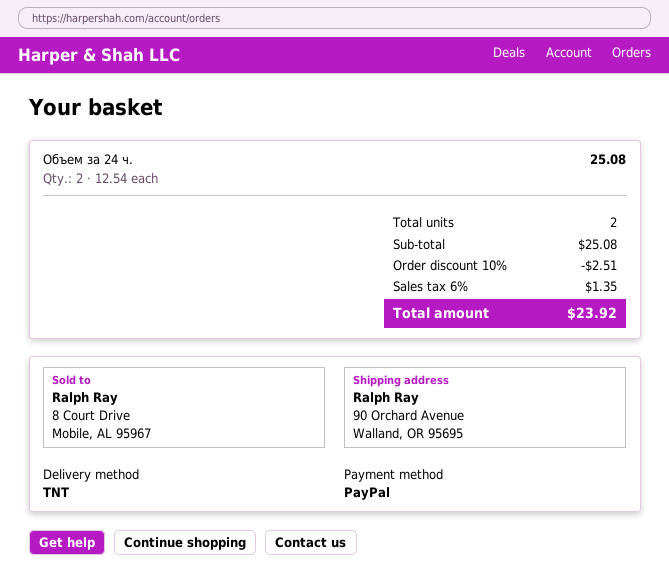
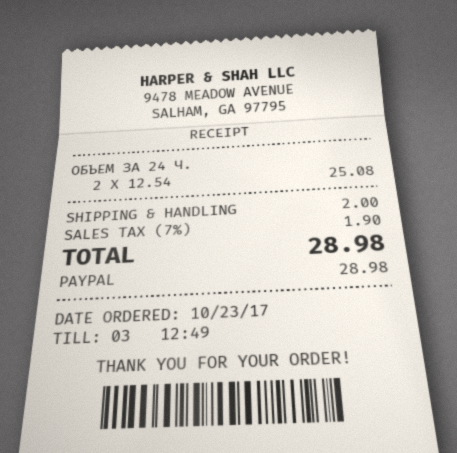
discount: 10% = 2.51 -> none
shipping: none -> 2.00
tax: 6% = 1.35 -> 7% = 1.90
total: 23.92 -> 28.98

